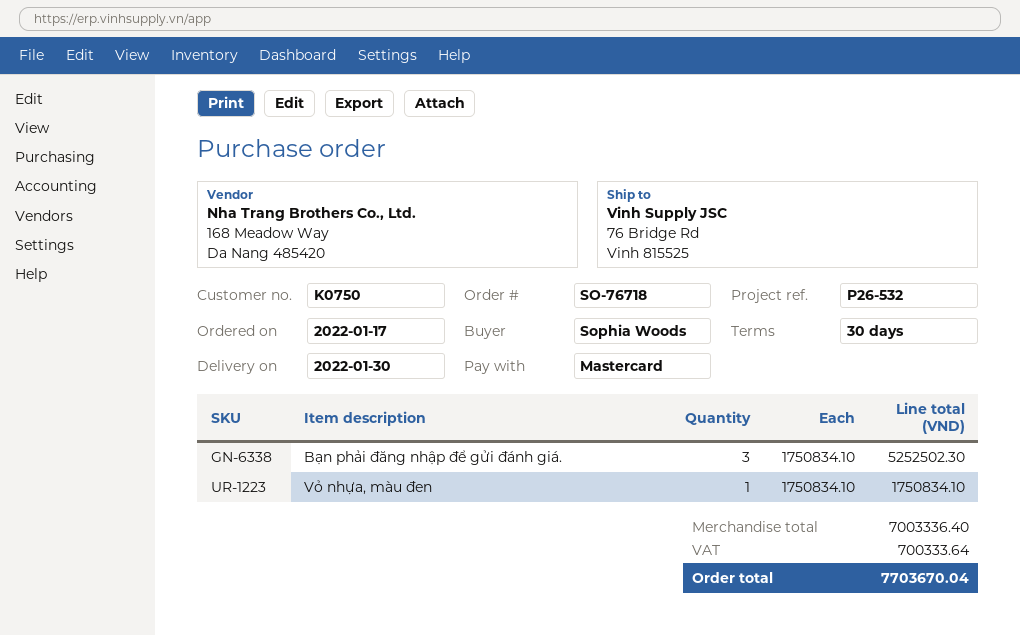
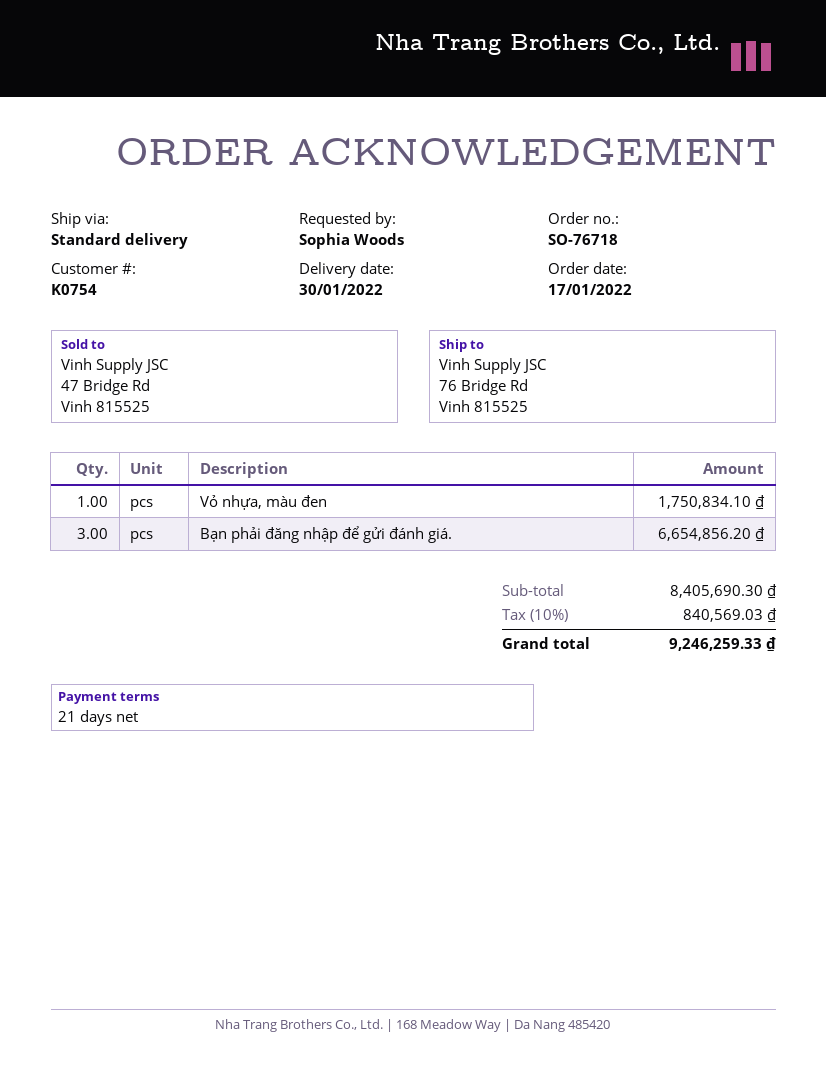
payment terms: 30 days -> 21 days
customer number: K0750 -> K0754
Bạn phải đăng nhập để gửi đánh giá.: 3 for 5252502.30 -> 3 for 6654856.20
subtotal: 7003336.40 -> 8405690.30
tax: 700333.64 -> 840569.03
total: 7703670.04 -> 9246259.33

